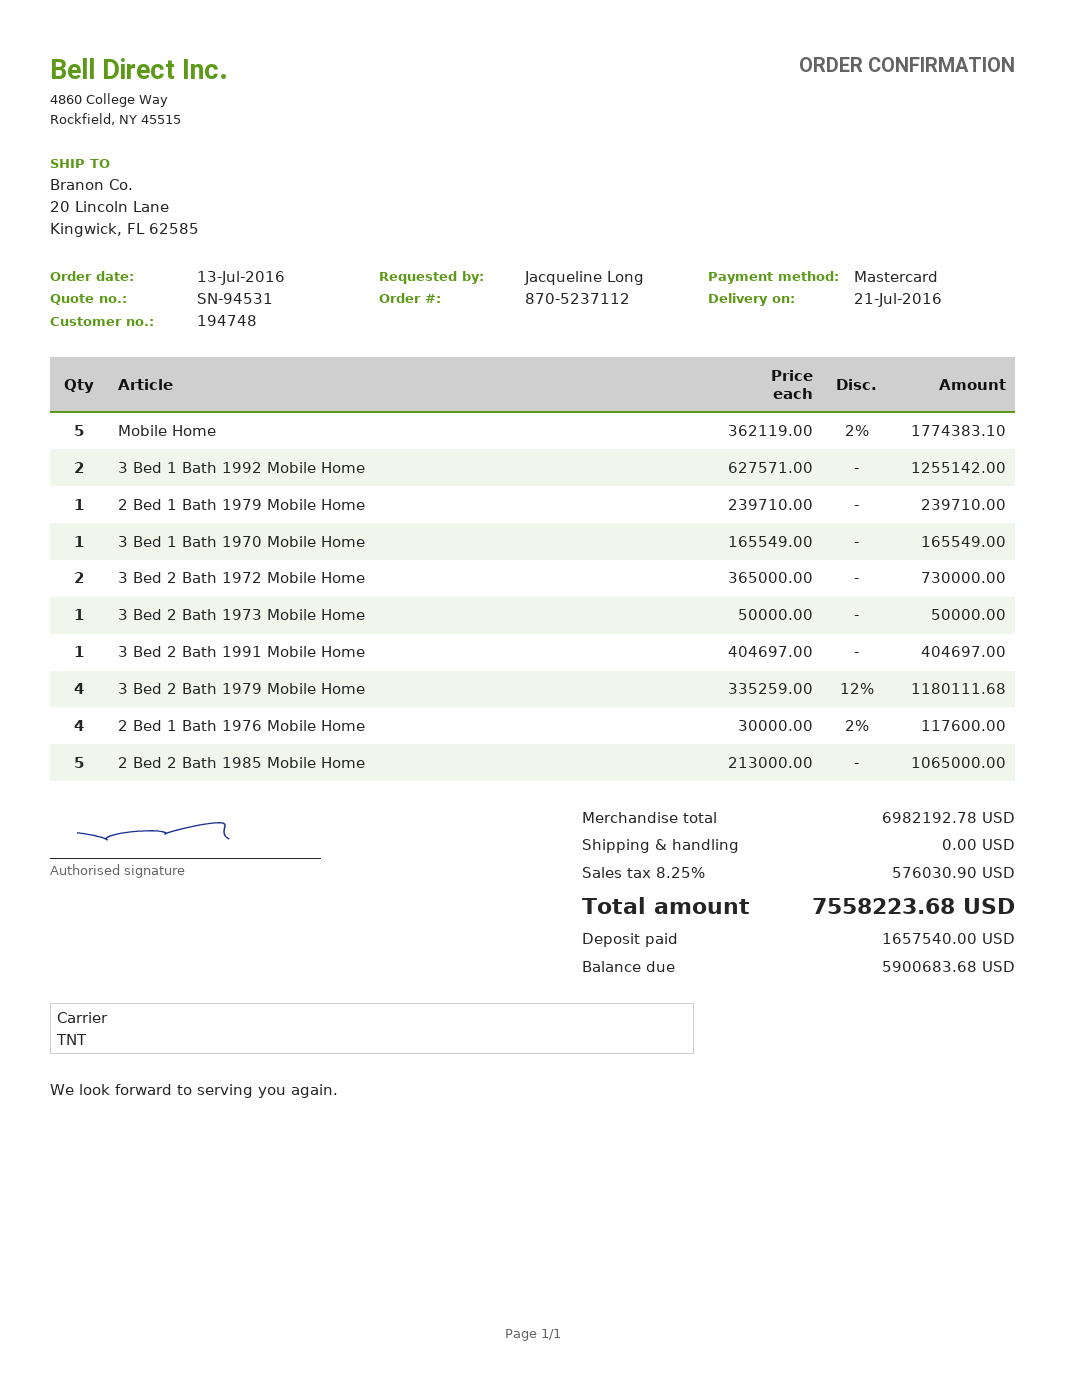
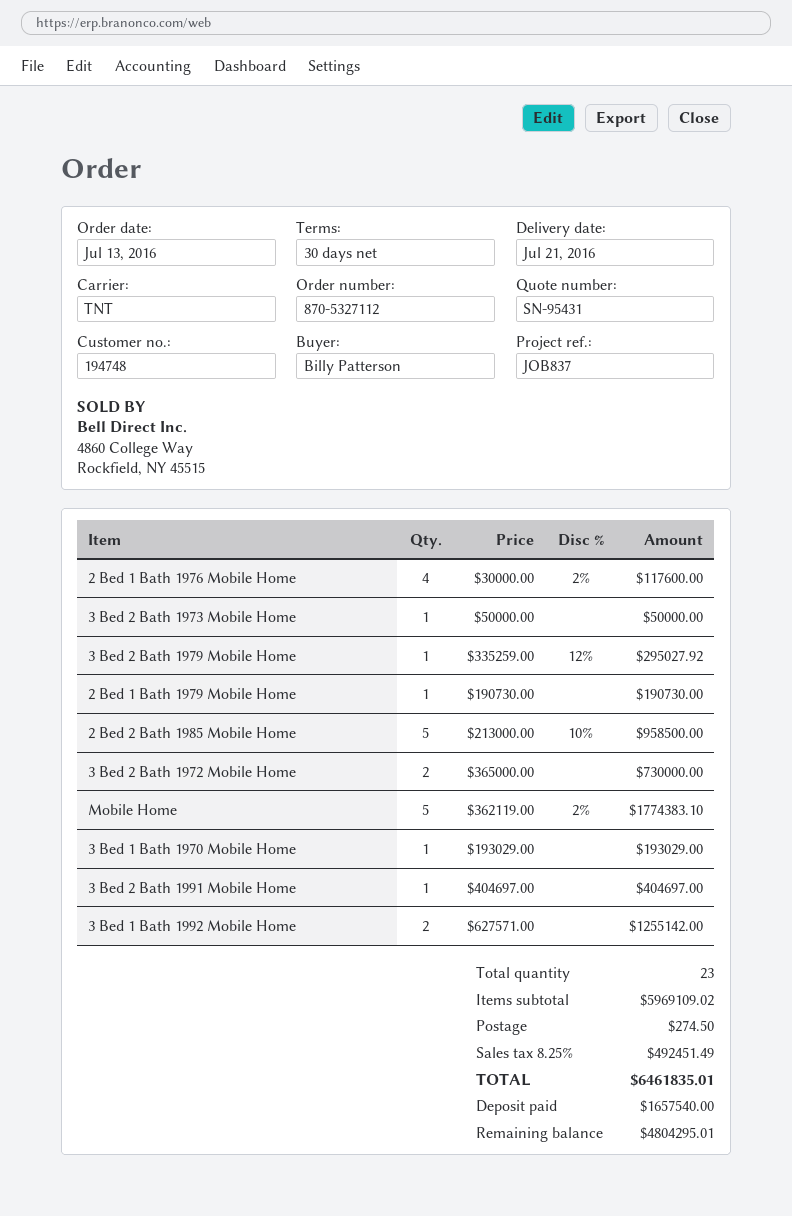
quote number: SN-94531 -> SN-95431
order number: 870-5237112 -> 870-5327112
ordered by: Jacqueline Long -> Billy Patterson
2 Bed 1 Bath 1979 Mobile Home: 1 x 239710.00 = 239710.00 -> 1 x 190730.00 = 190730.00
3 Bed 1 Bath 1970 Mobile Home: 1 x 165549.00 = 165549.00 -> 1 x 193029.00 = 193029.00
3 Bed 2 Bath 1979 Mobile Home: 4 x 335259.00 - 12% = 1180111.68 -> 1 x 335259.00 - 12% = 295027.92
2 Bed 2 Bath 1985 Mobile Home: 5 x 213000.00 = 1065000.00 -> 5 x 213000.00 - 10% = 958500.00
subtotal: 6982192.78 -> 5969109.02
shipping: 0.00 -> 274.50
tax: 8.25% = 576030.90 -> 8.25% = 492451.49
total: 7558223.68 -> 6461835.01
balance: 5900683.68 -> 4804295.01

